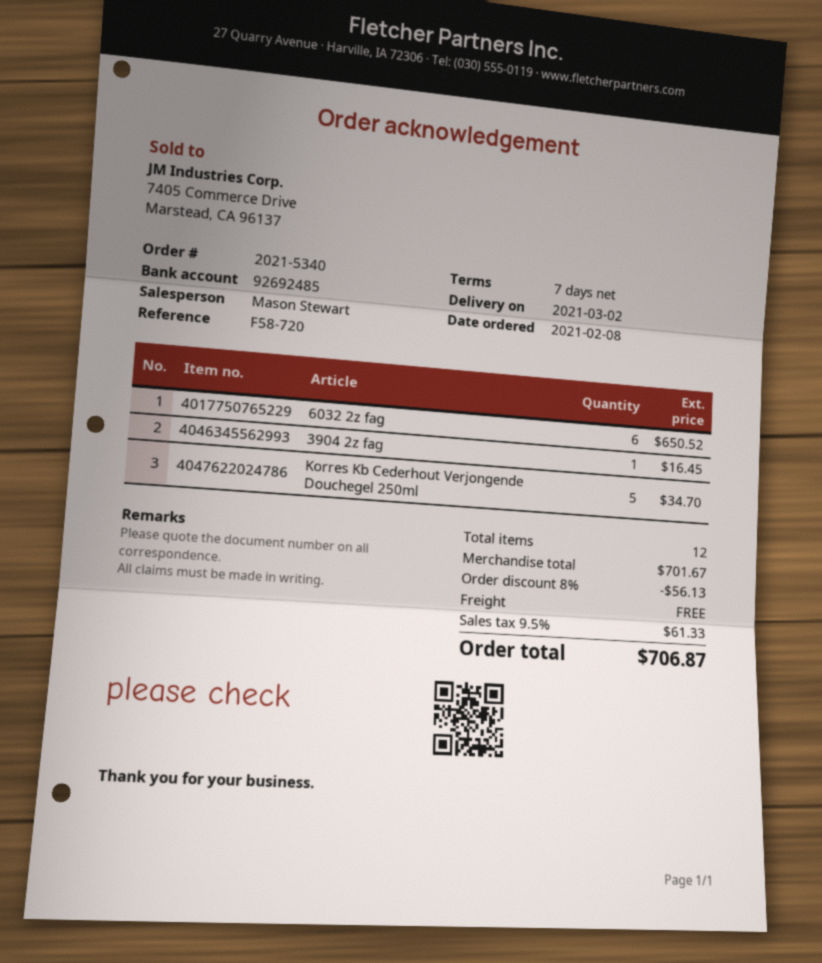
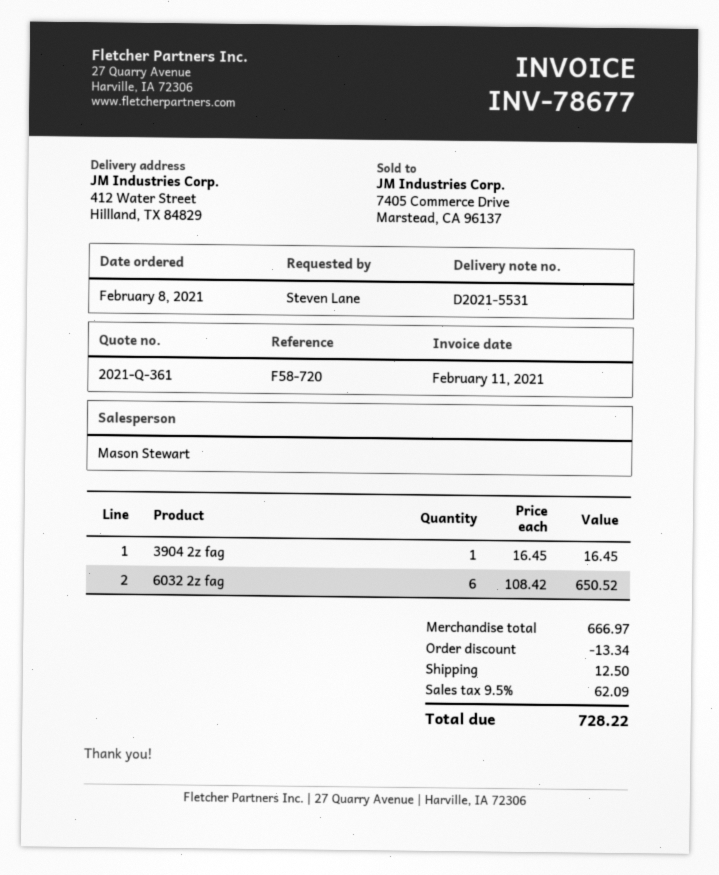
Korres Kb Cederhout Verjongende Douchegel 250ml: 5 for 34.70 -> none
subtotal: 701.67 -> 666.97
discount: 56.13 -> 13.34
shipping: 0.00 -> 12.50
tax: 9.5% = 61.33 -> 9.5% = 62.09
total: 706.87 -> 728.22

